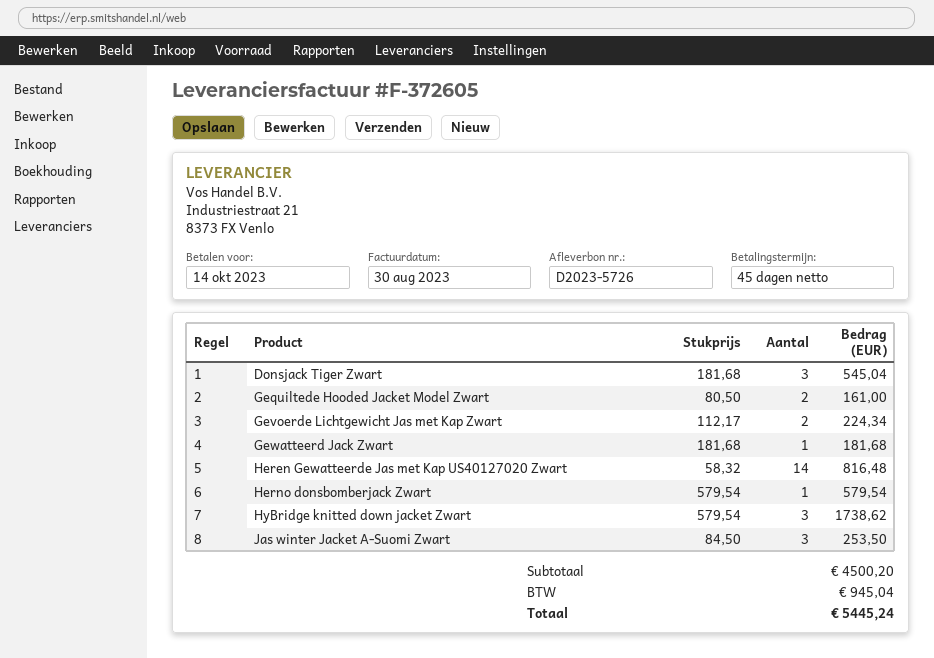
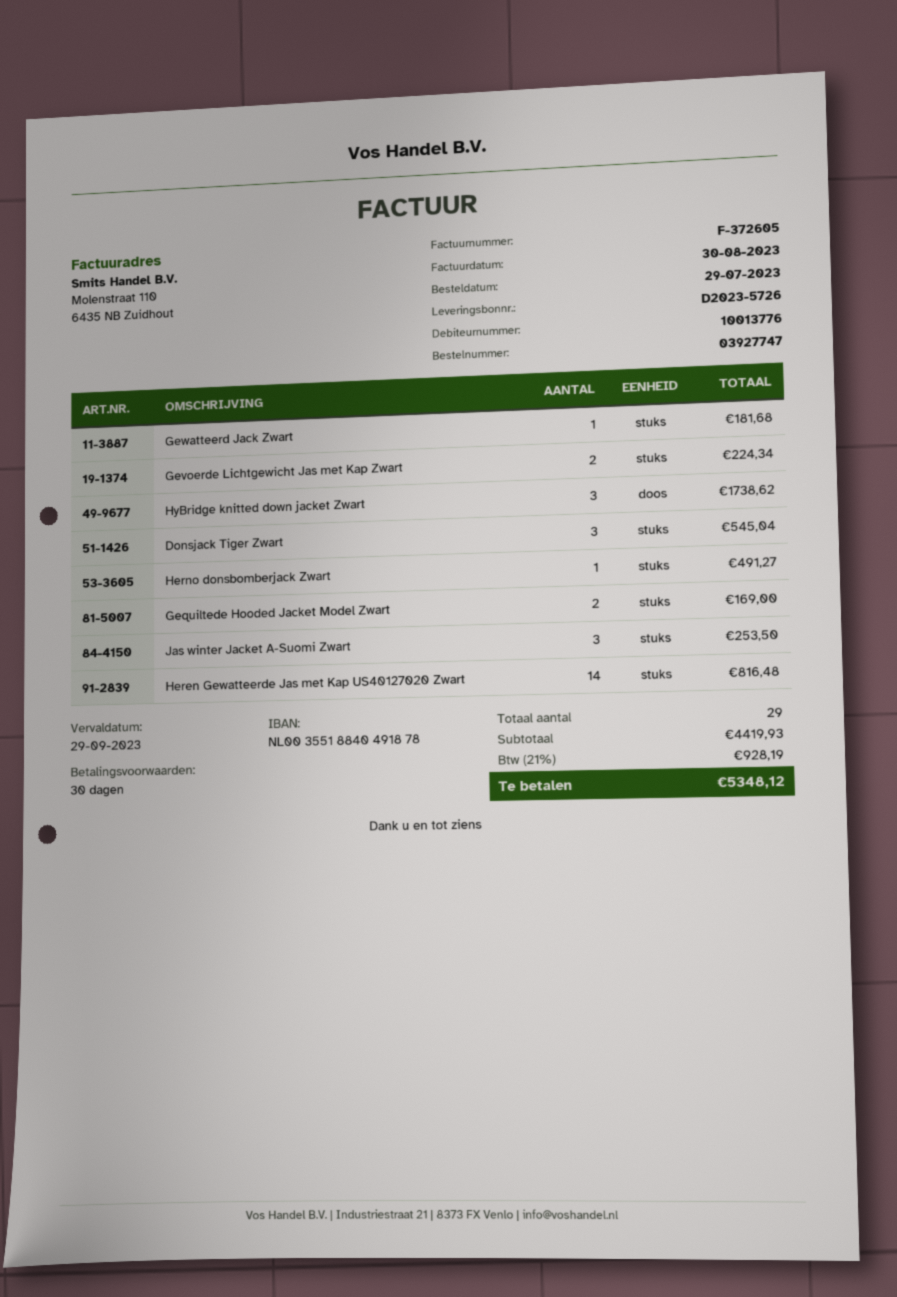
payment terms: 45 days -> 30 days
due date: 2023-10-14 -> 2023-09-29
Gequiltede Hooded Jacket Model Zwart: 2 for 161.00 -> 2 for 169.00
Herno donsbomberjack Zwart: 1 for 579.54 -> 1 for 491.27
subtotal: 4500.20 -> 4419.93
tax: 945.04 -> 928.19
total: 5445.24 -> 5348.12

